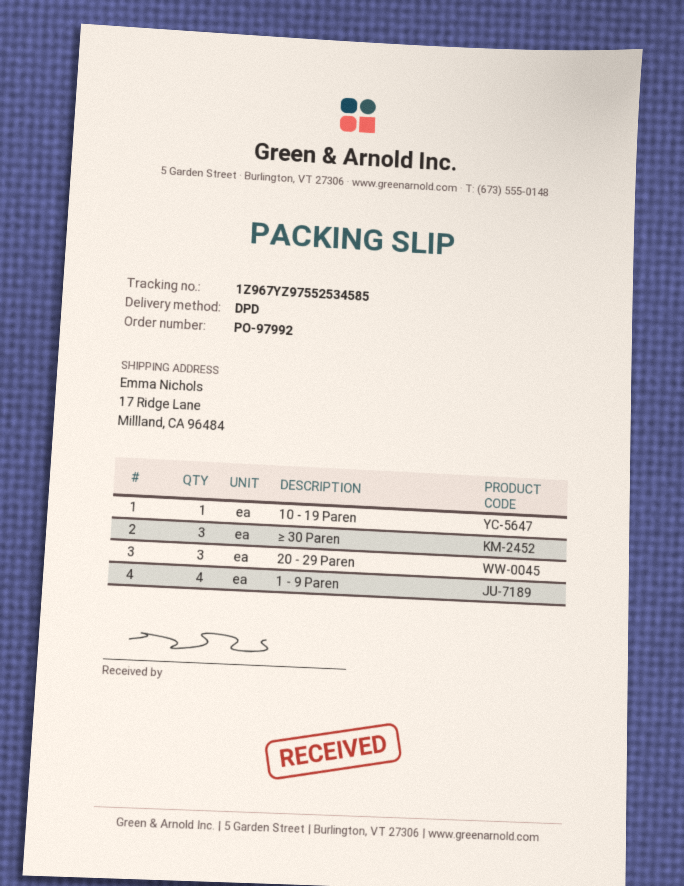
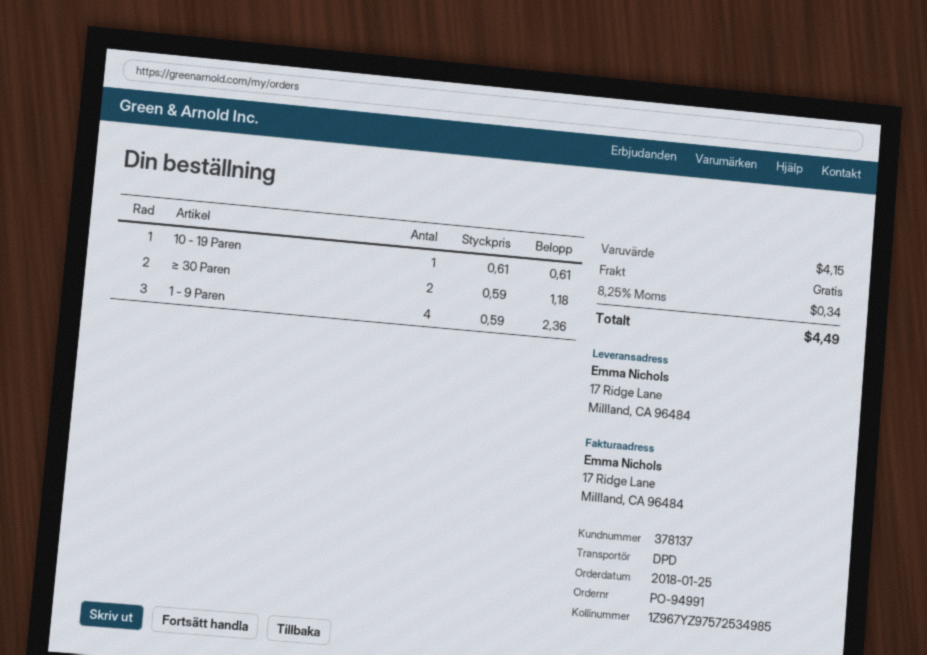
order number: PO-97992 -> PO-94991
tracking number: 1Z967YZ97552534585 -> 1Z967YZ97572534985
≥ 30 Paren: 3 -> 2
20 - 29 Paren: 3 -> none

